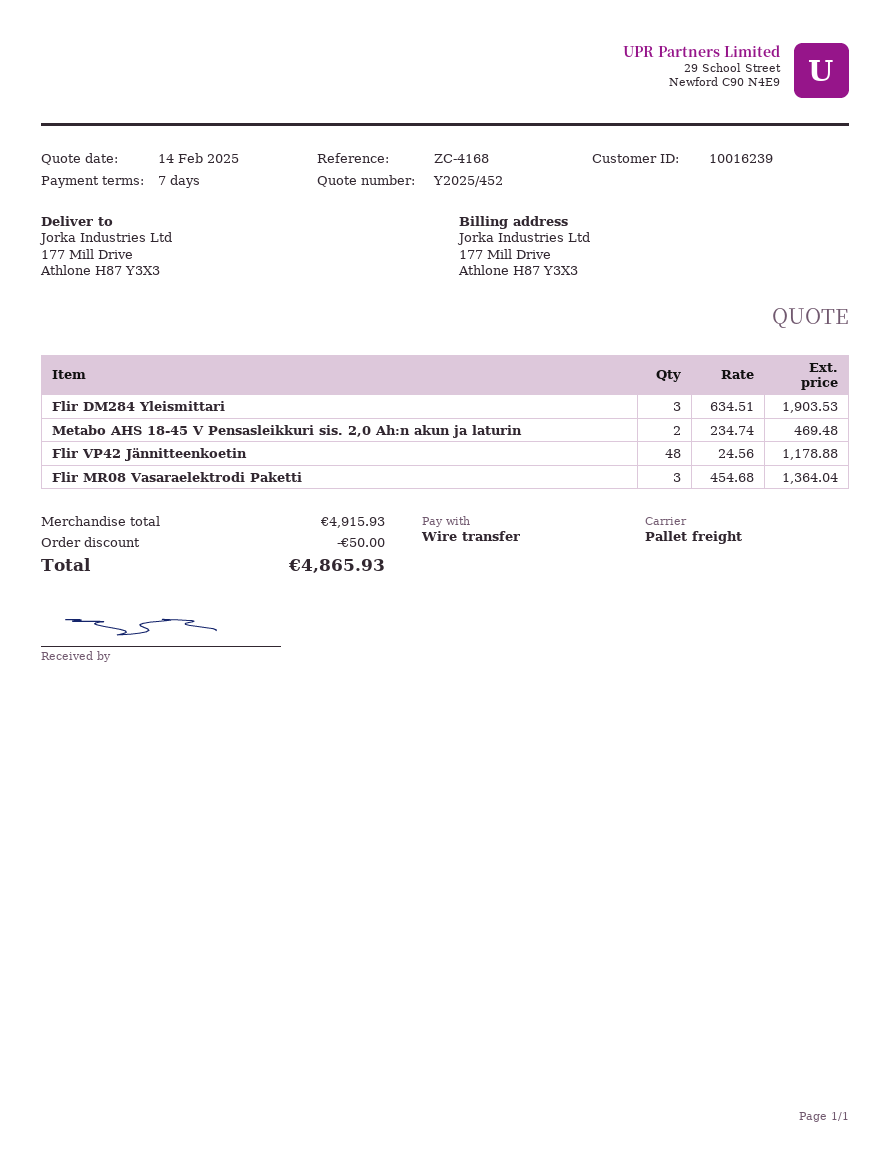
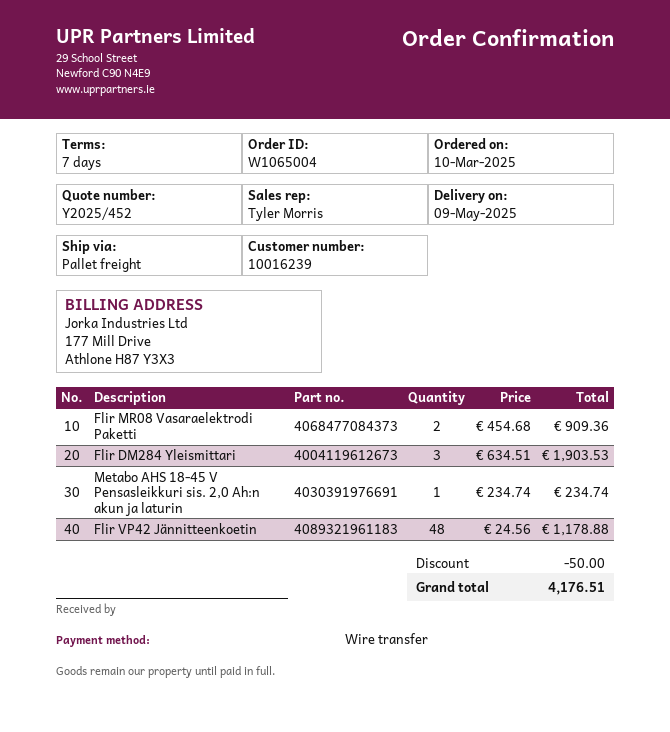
Metabo AHS 18-45 V Pensasleikkuri sis. 2,0 Ah:n akun ja laturin: 2 x 234.74 = 469.48 -> 1 x 234.74 = 234.74
Flir MR08 Vasaraelektrodi Paketti: 3 x 454.68 = 1364.04 -> 2 x 454.68 = 909.36
total: 4865.93 -> 4176.51

